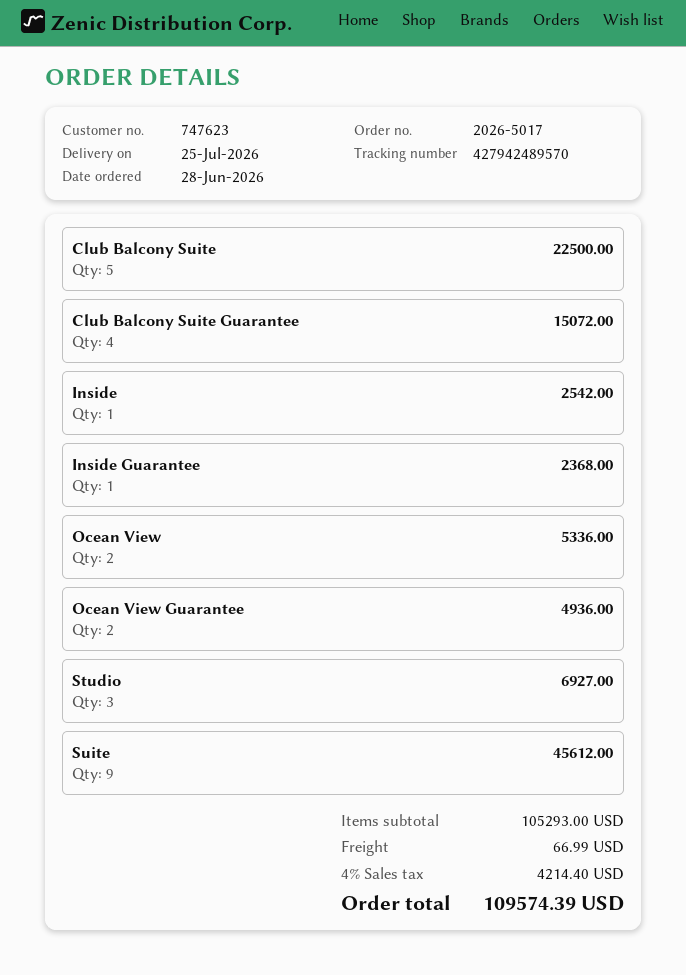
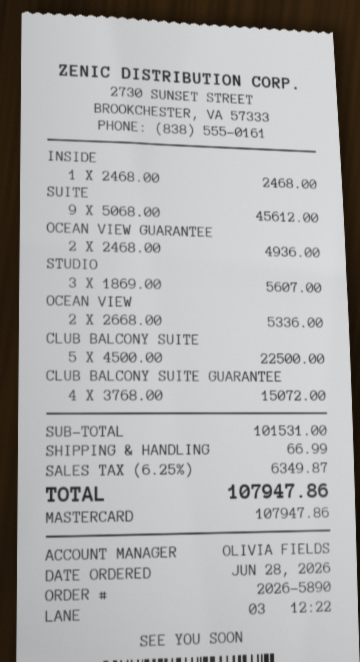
order number: 2026-5017 -> 2026-5890
Inside: 1 for 2542.00 -> 1 for 2468.00
Inside Guarantee: 1 for 2368.00 -> none
Studio: 3 for 6927.00 -> 3 for 5607.00
subtotal: 105293.00 -> 101531.00
tax: 4% = 4214.40 -> 6.25% = 6349.87
total: 109574.39 -> 107947.86

